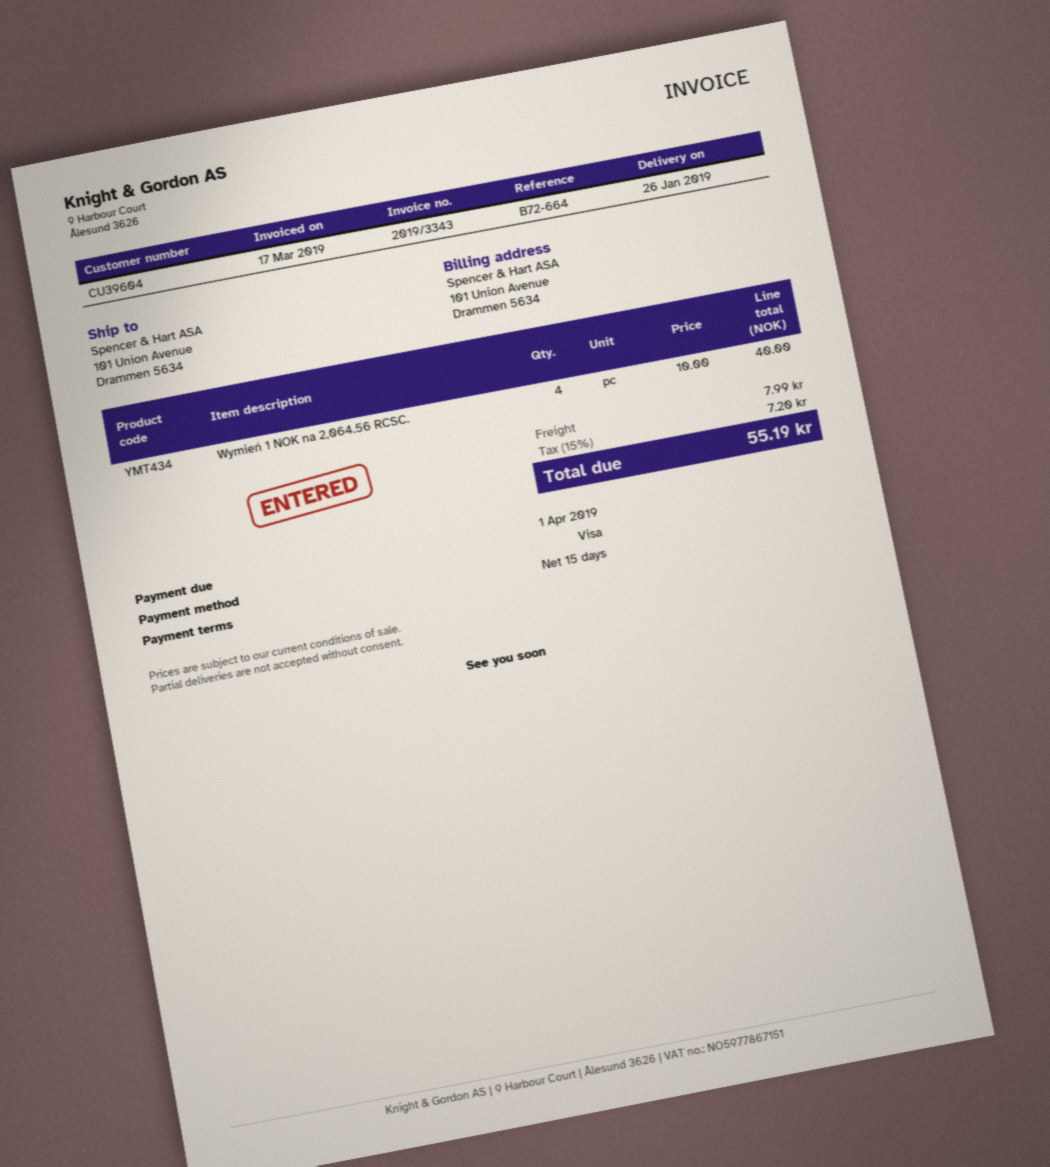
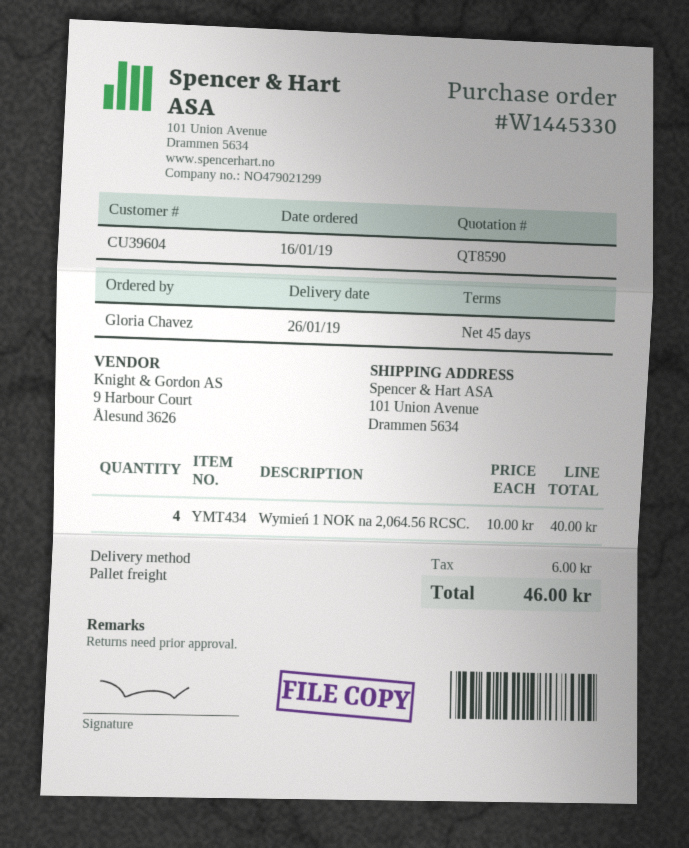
payment terms: 15 days -> 45 days
shipping: 7.99 -> none
tax: 7.20 -> 6.00
total: 55.19 -> 46.00

